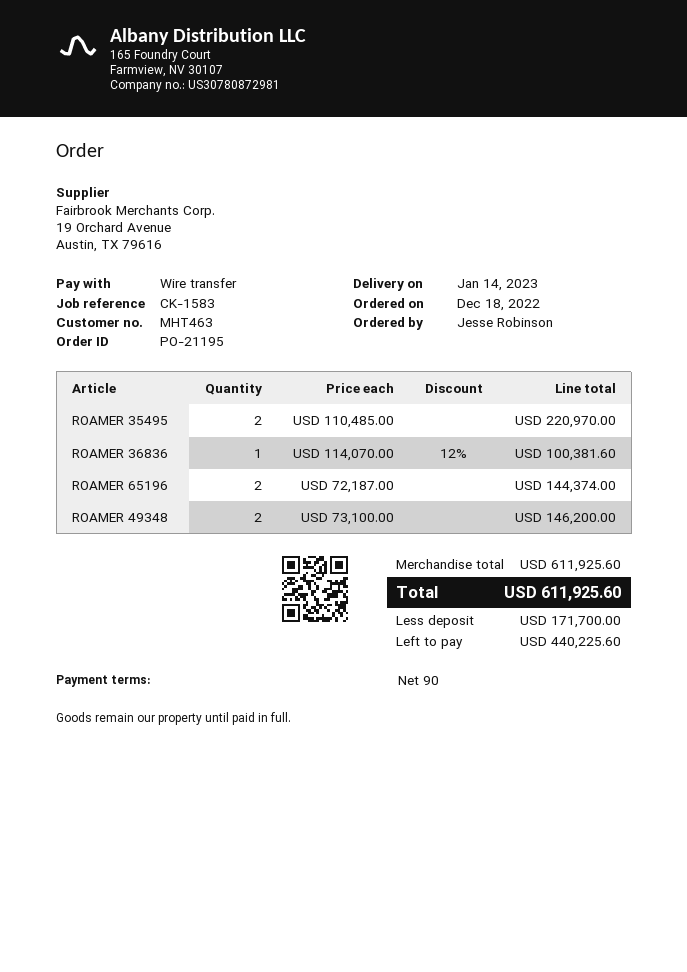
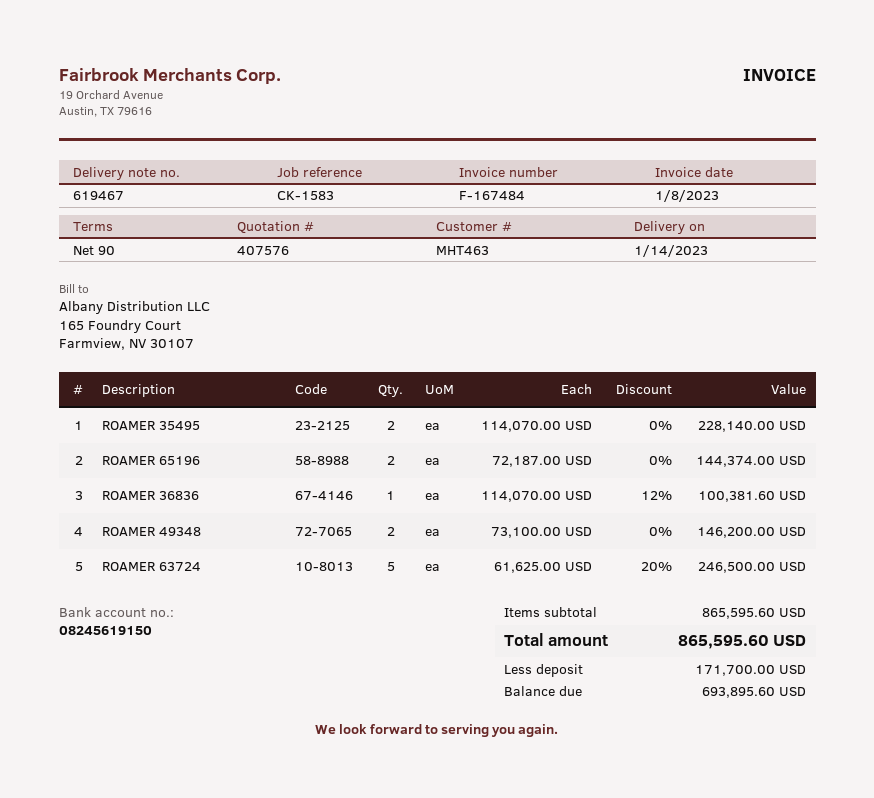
ROAMER 35495: 2 x 110485.00 = 220970.00 -> 2 x 114070.00 = 228140.00
ROAMER 63724: none -> 5 x 61625.00 - 20% = 246500.00
subtotal: 611925.60 -> 865595.60
total: 611925.60 -> 865595.60
balance: 440225.60 -> 693895.60

